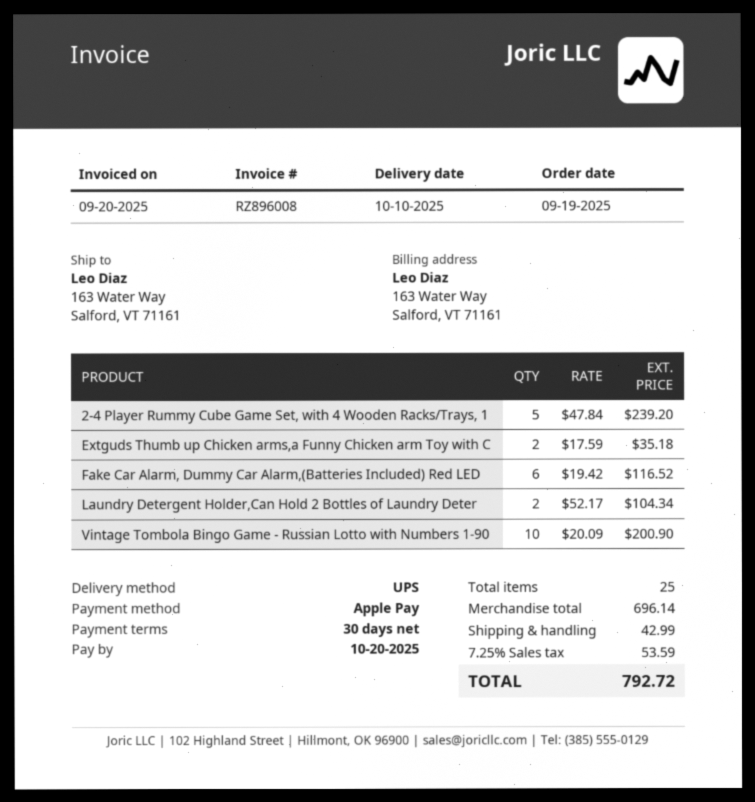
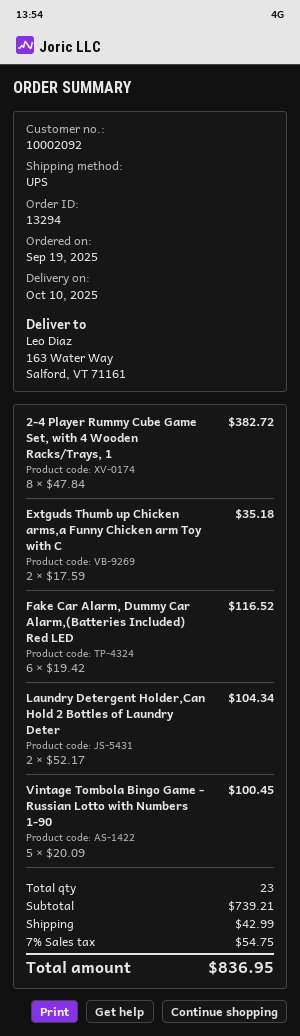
2-4 Player Rummy Cube Game Set, with 4 Wooden Racks/Trays, 1: 5 x 47.84 = 239.20 -> 8 x 47.84 = 382.72
Vintage Tombola Bingo Game - Russian Lotto with Numbers 1-90: 10 x 20.09 = 200.90 -> 5 x 20.09 = 100.45
total quantity: 25 -> 23
subtotal: 696.14 -> 739.21
tax: 7.25% = 53.59 -> 7% = 54.75
total: 792.72 -> 836.95

